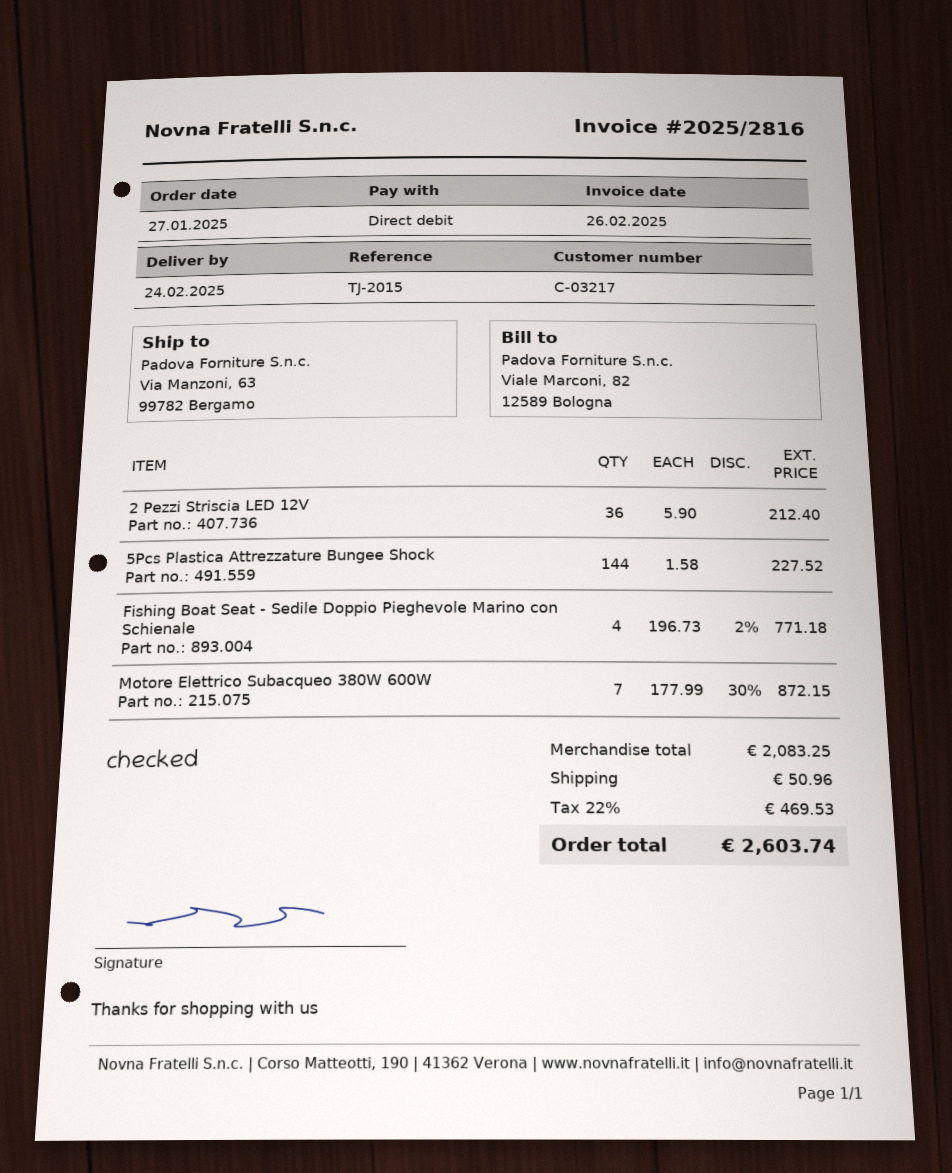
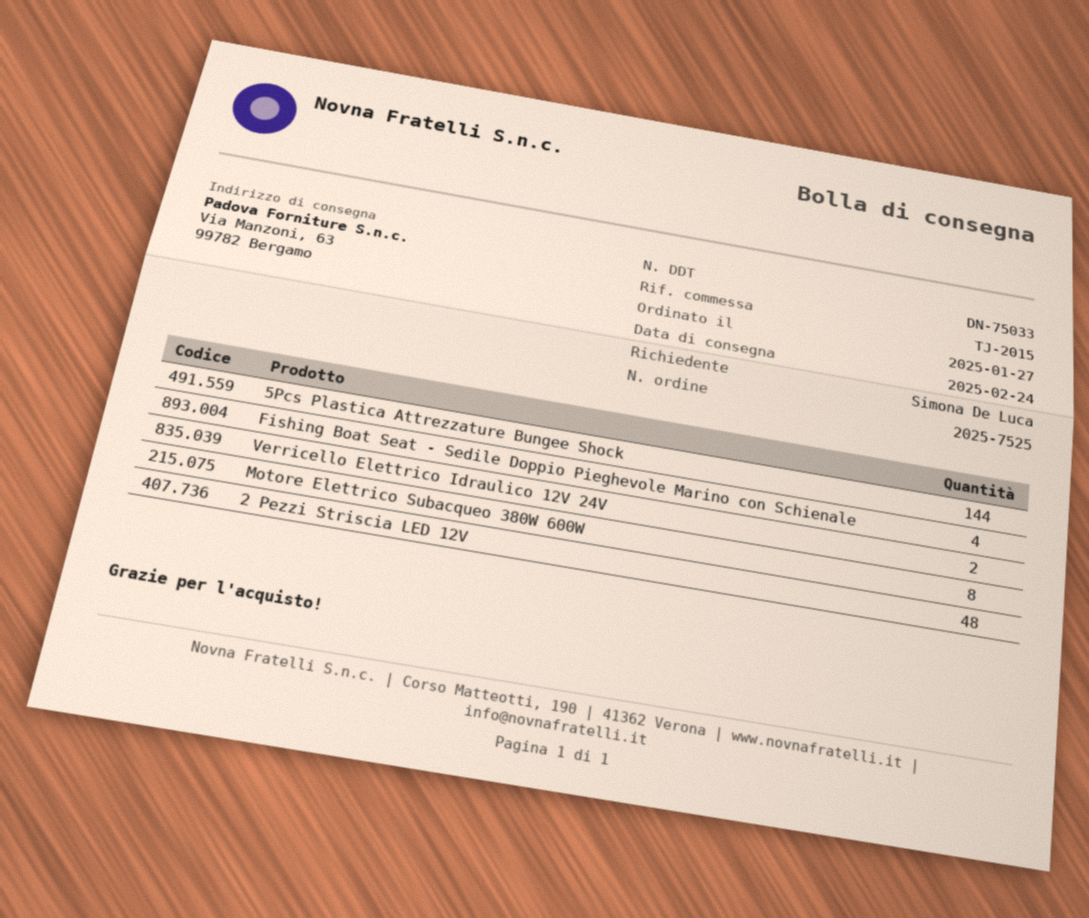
2 Pezzi Striscia LED 12V: 36 -> 48
Motore Elettrico Subacqueo 380W 600W: 7 -> 8
Verricello Elettrico Idraulico 12V 24V: none -> 2

